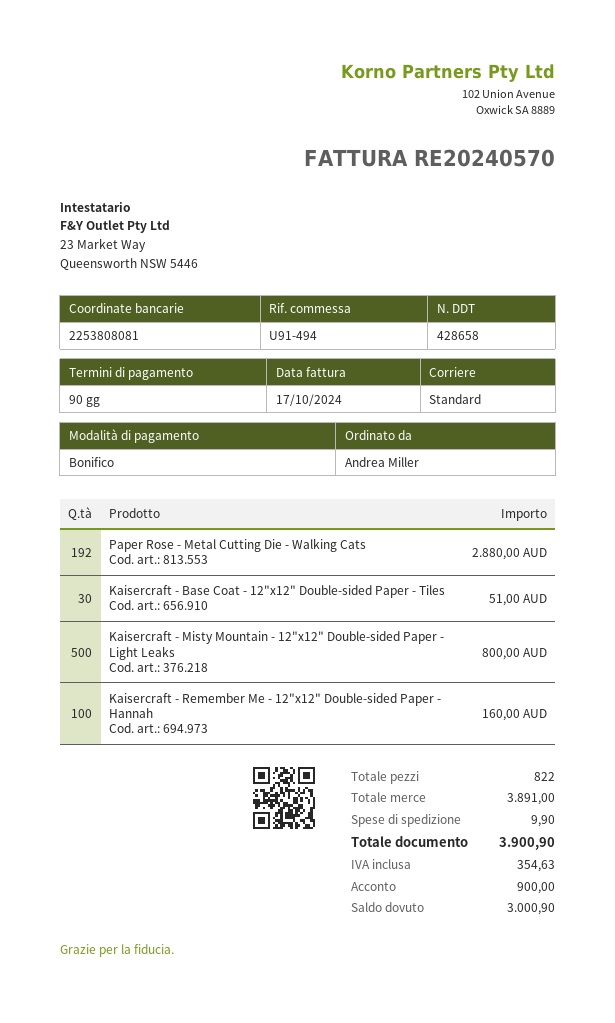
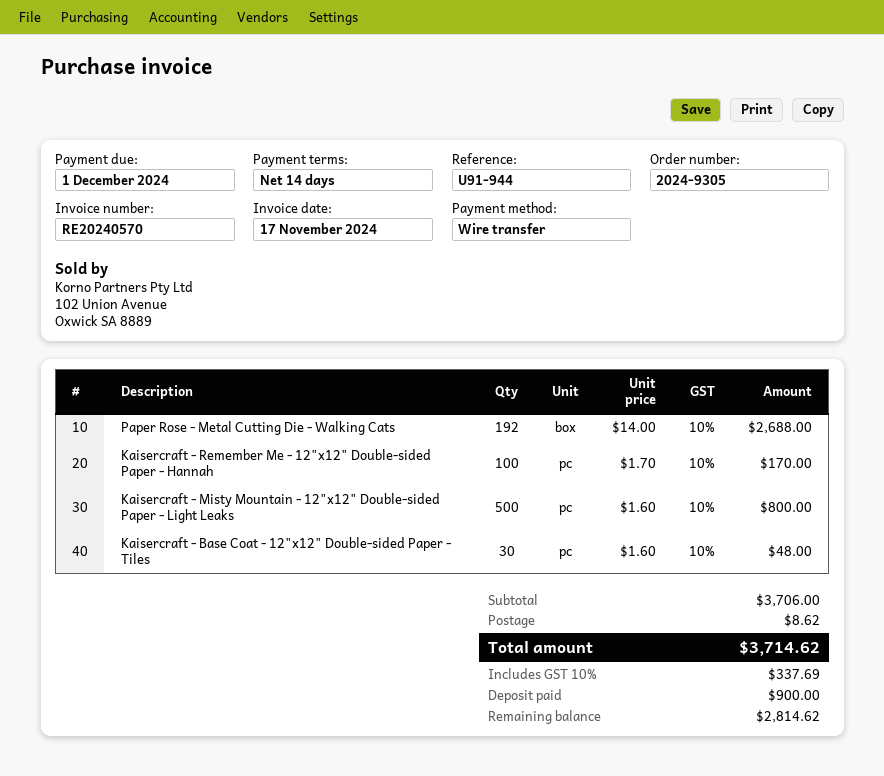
invoice date: 2024-10-17 -> 2024-11-17
payment terms: 90 days -> 14 days
reference: U91-494 -> U91-944
Paper Rose - Metal Cutting Die - Walking Cats: 192 for 2880.00 -> 192 for 2688.00
Kaisercraft - Base Coat - 12"x12" Double-sided Paper - Tiles: 30 for 51.00 -> 30 for 48.00
Kaisercraft - Remember Me - 12"x12" Double-sided Paper - Hannah: 100 for 160.00 -> 100 for 170.00
subtotal: 3891.00 -> 3706.00
shipping: 9.90 -> 8.62
tax: 354.63 -> 337.69
total: 3900.90 -> 3714.62
balance: 3000.90 -> 2814.62

